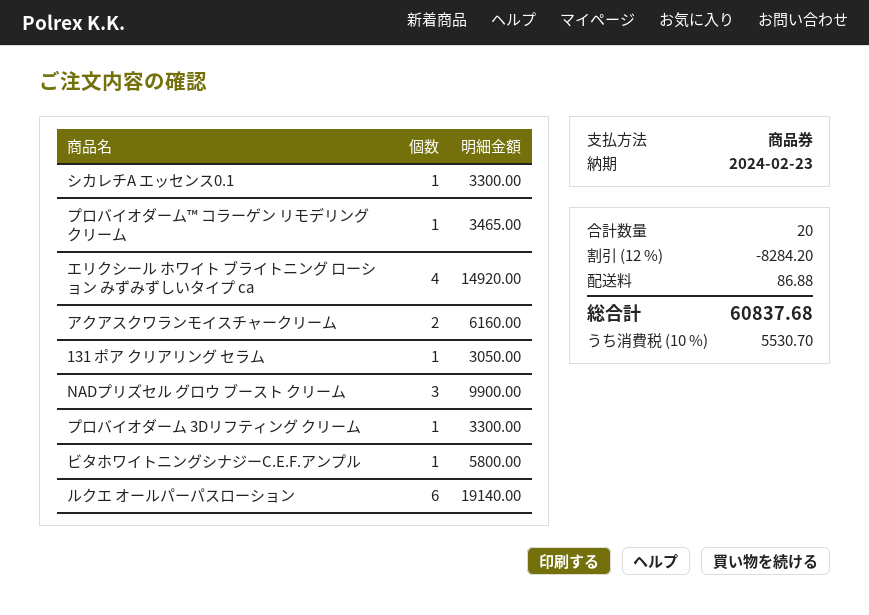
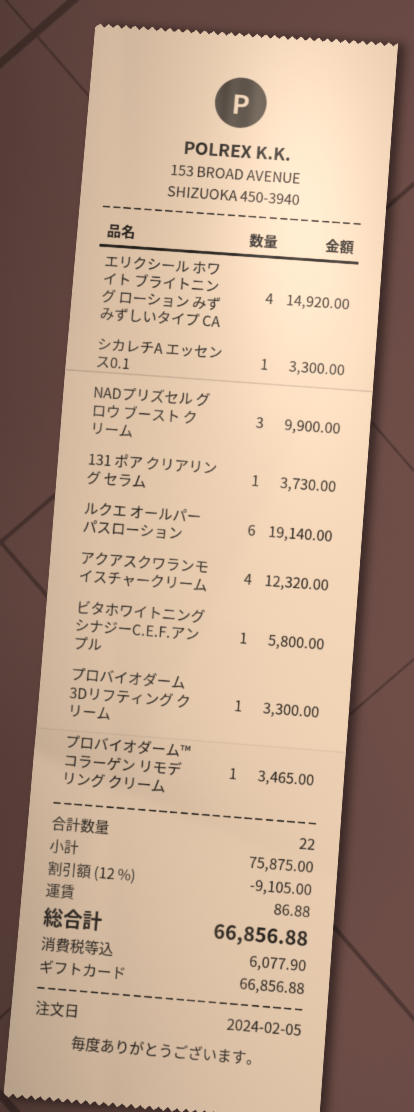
アクアスクワランモイスチャークリーム: 2 for 6160.00 -> 4 for 12320.00
131 ポア クリアリング セラム: 1 for 3050.00 -> 1 for 3730.00
total quantity: 20 -> 22
discount: 12% = 8284.20 -> 12% = 9105.00
tax: 5530.70 -> 6077.90
total: 60837.68 -> 66856.88

